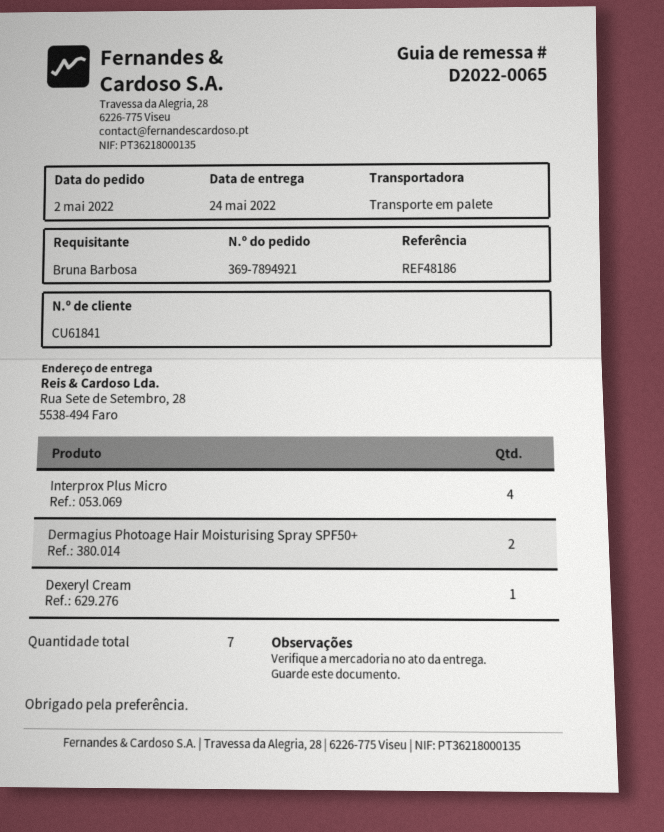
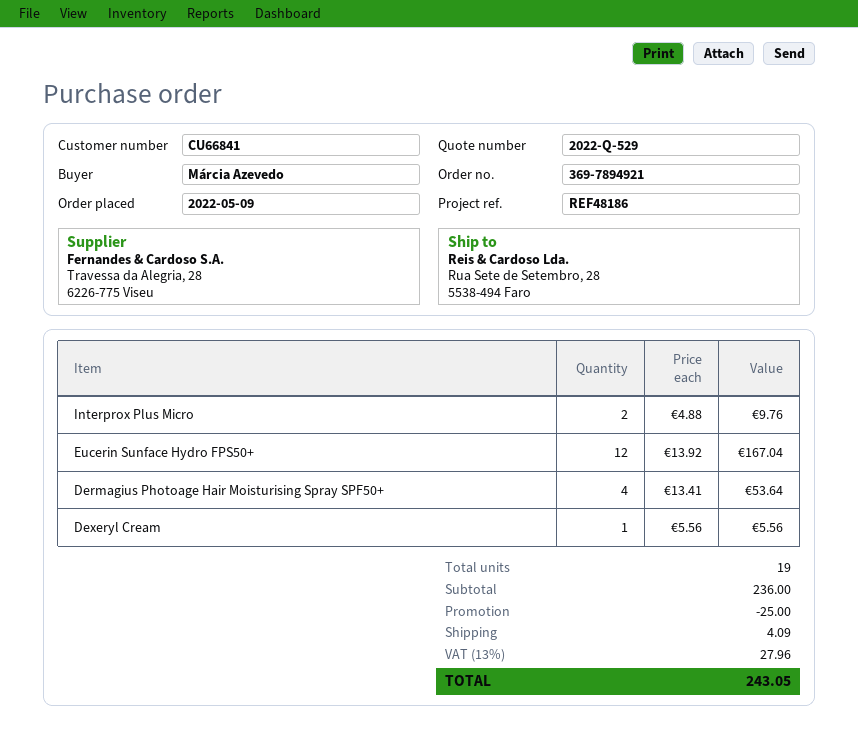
order date: 2022-05-02 -> 2022-05-09
customer number: CU61841 -> CU66841
ordered by: Bruna Barbosa -> Márcia Azevedo
Interprox Plus Micro: 4 -> 2
Dermagius Photoage Hair Moisturising Spray SPF50+: 2 -> 4
Eucerin Sunface Hydro FPS50+: none -> 12
total quantity: 7 -> 19

